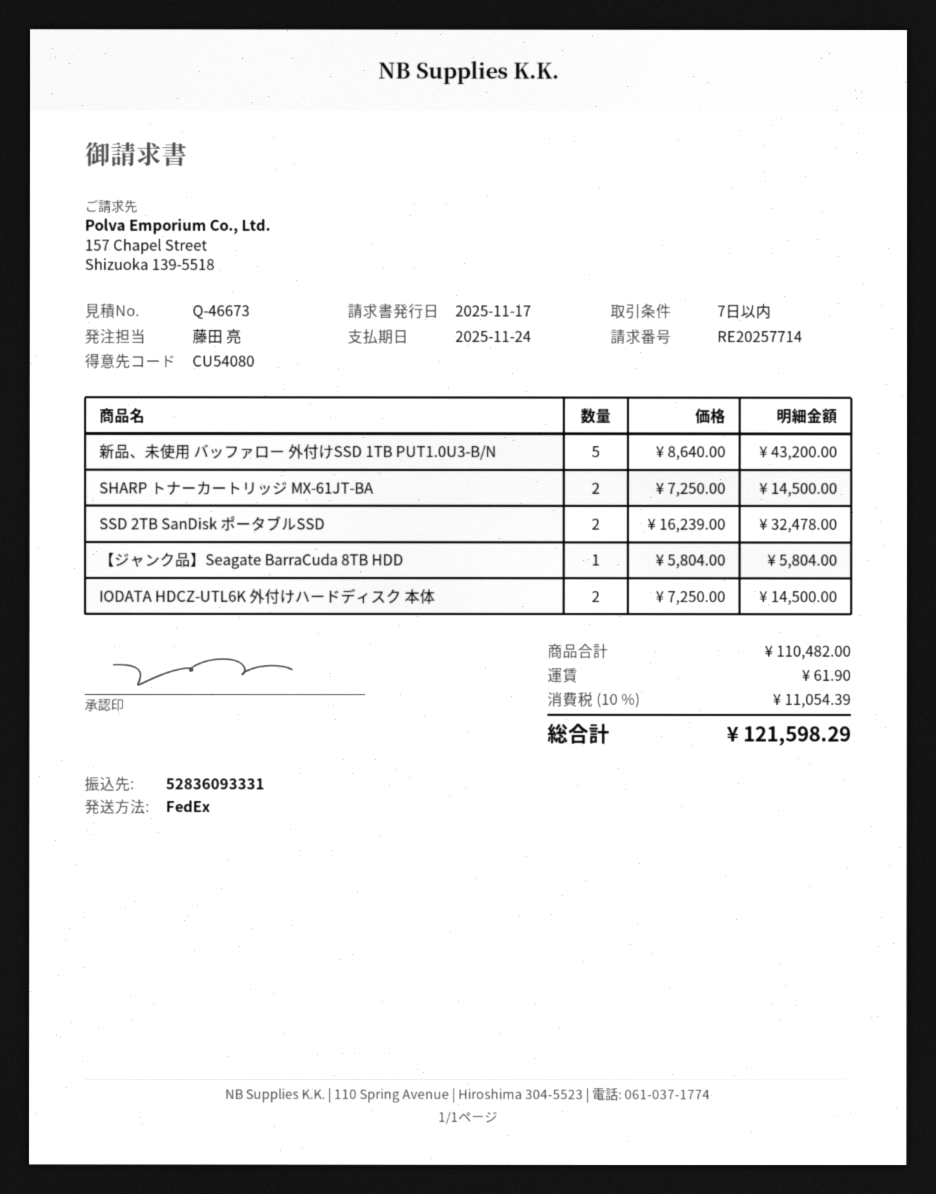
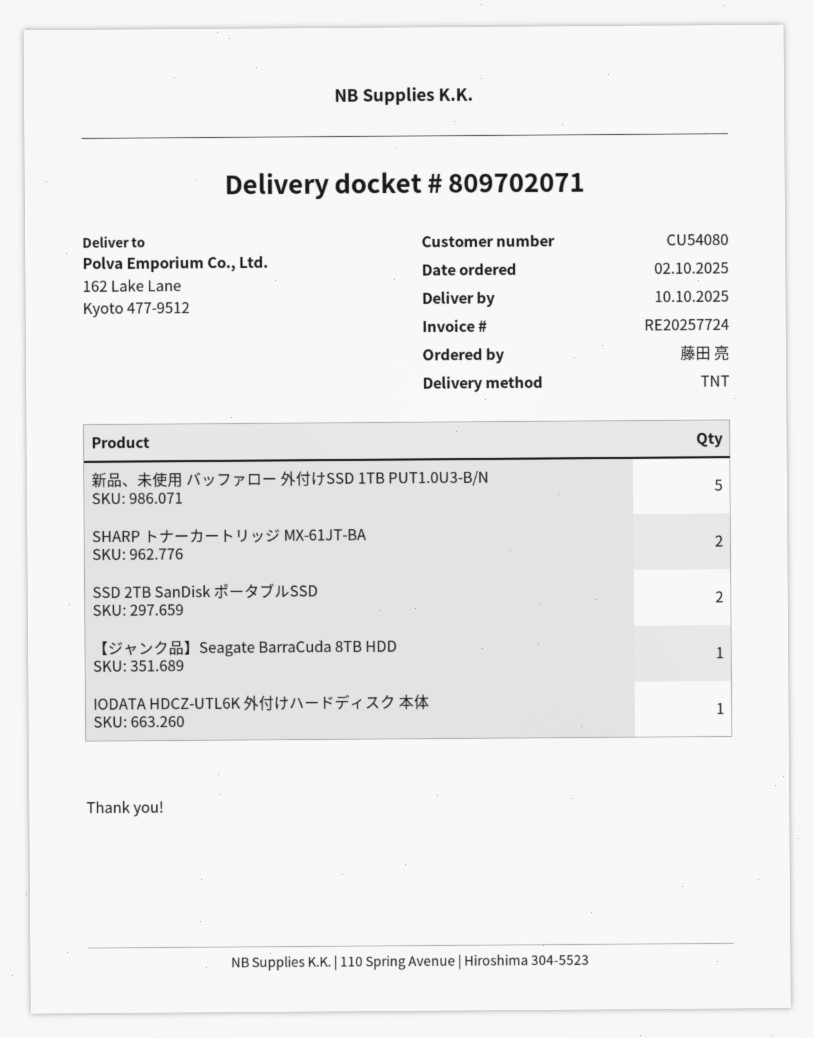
invoice number: RE20257714 -> RE20257724
shipping method: FedEx -> TNT
IODATA HDCZ-UTL6K 外付けハードディスク 本体: 2 -> 1

